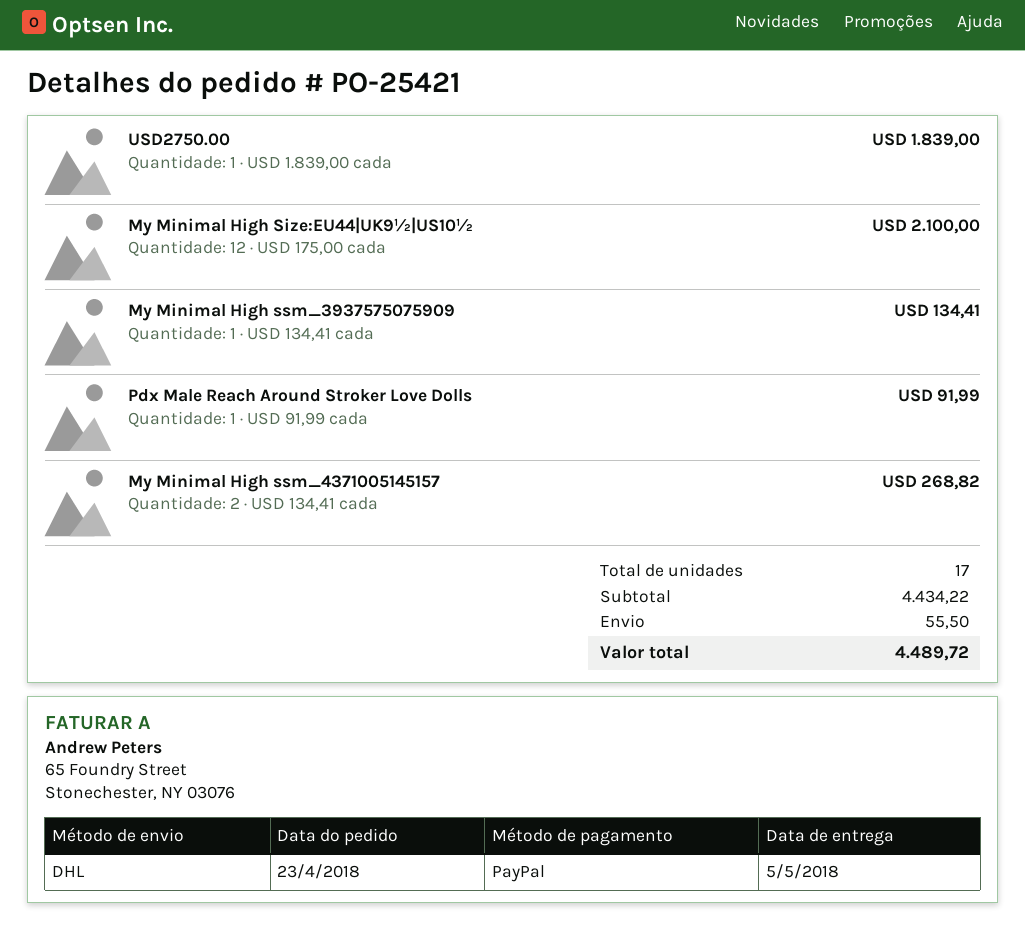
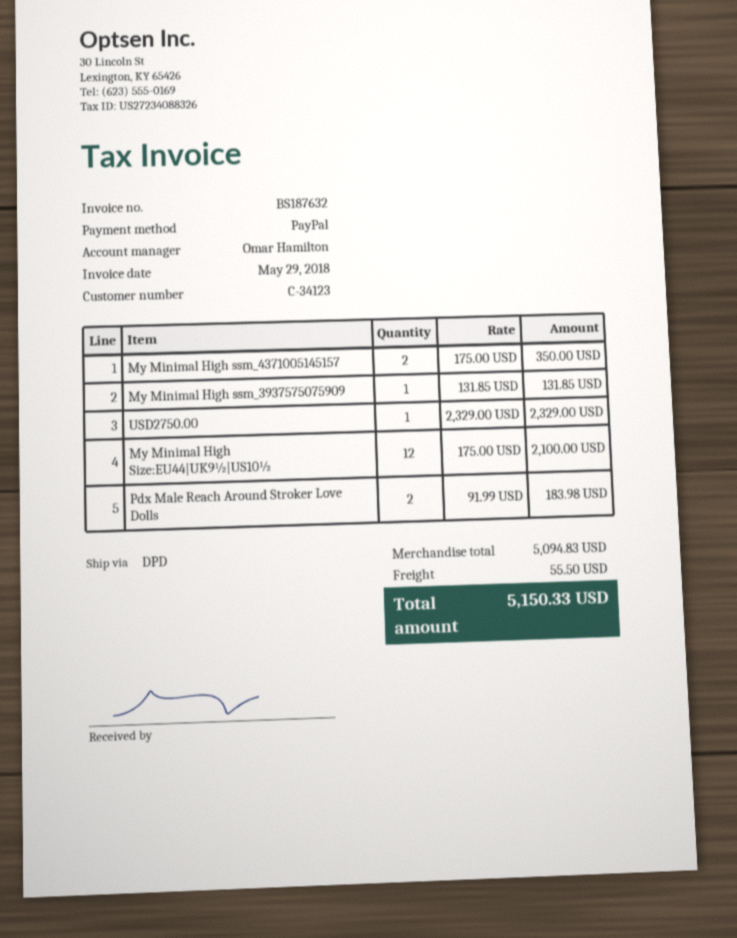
shipping method: DHL -> DPD
USD2750.00: 1 x 1839.00 = 1839.00 -> 1 x 2329.00 = 2329.00
My Minimal High ssm_3937575075909: 1 x 134.41 = 134.41 -> 1 x 131.85 = 131.85
Pdx Male Reach Around Stroker Love Dolls: 1 x 91.99 = 91.99 -> 2 x 91.99 = 183.98
My Minimal High ssm_4371005145157: 2 x 134.41 = 268.82 -> 2 x 175.00 = 350.00
subtotal: 4434.22 -> 5094.83
total: 4489.72 -> 5150.33

